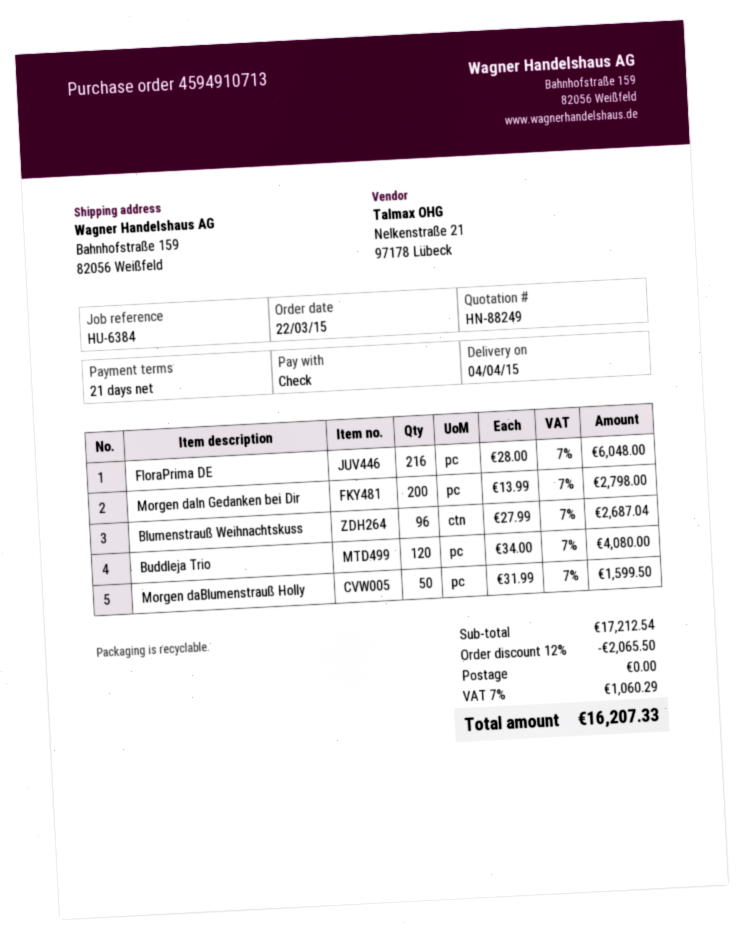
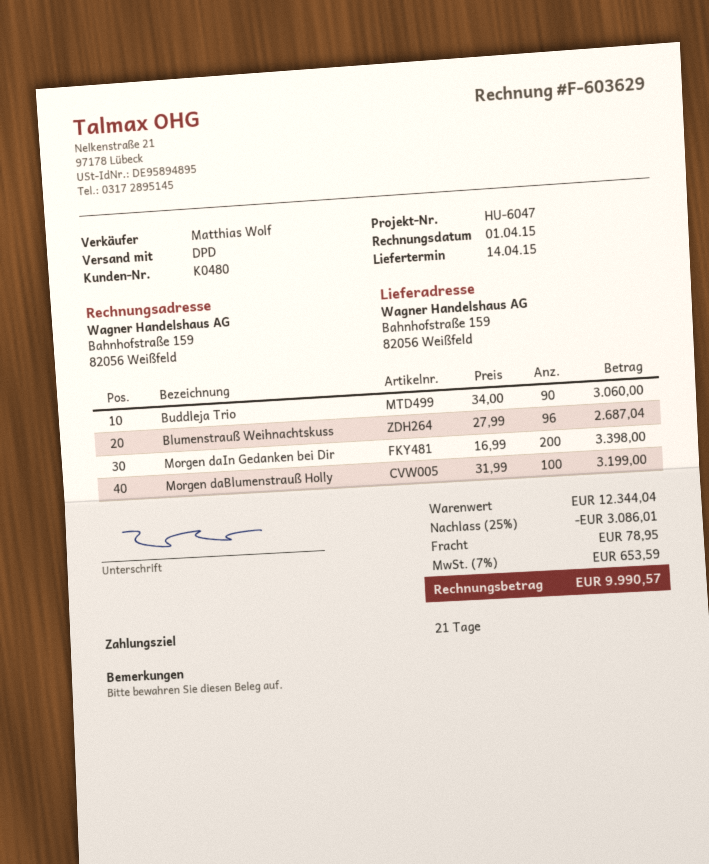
delivery date: 2015-04-04 -> 2015-04-14
reference: HU-6384 -> HU-6047
FloraPrima DE: 216 x 28.00 = 6048.00 -> none
Morgen daIn Gedanken bei Dir: 200 x 13.99 = 2798.00 -> 200 x 16.99 = 3398.00
Buddleja Trio: 120 x 34.00 = 4080.00 -> 90 x 34.00 = 3060.00
Morgen daBlumenstrauß Holly: 50 x 31.99 = 1599.50 -> 100 x 31.99 = 3199.00
subtotal: 17212.54 -> 12344.04
discount: 12% = 2065.50 -> 25% = 3086.01
shipping: 0.00 -> 78.95
tax: 7% = 1060.29 -> 7% = 653.59
total: 16207.33 -> 9990.57

